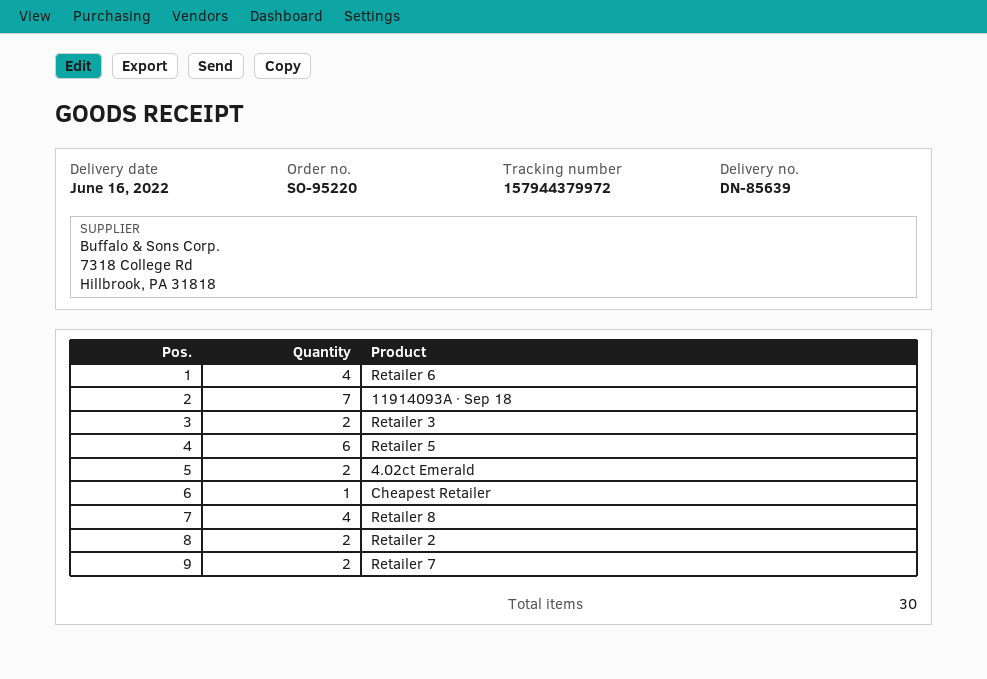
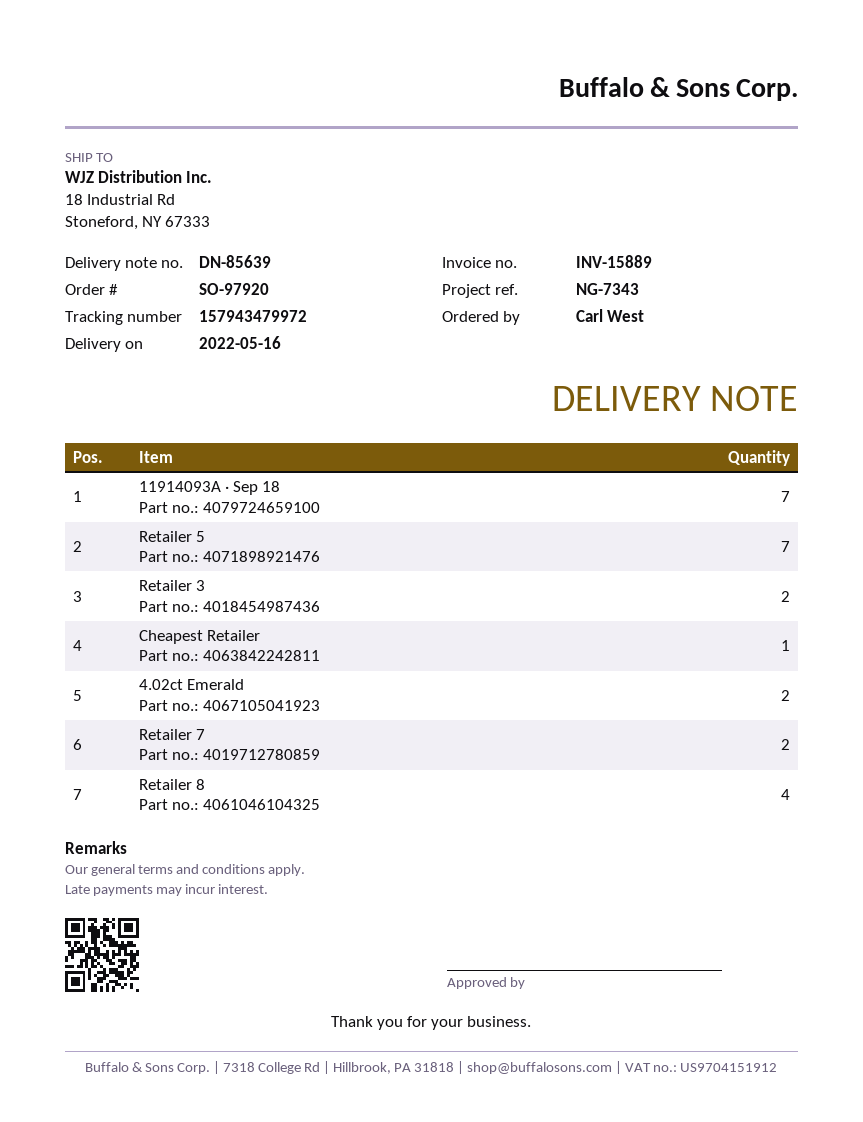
order number: SO-95220 -> SO-97920
delivery date: 2022-06-16 -> 2022-05-16
tracking number: 157944379972 -> 157943479972
Retailer 6: 4 -> none
Retailer 5: 6 -> 7
Retailer 2: 2 -> none

